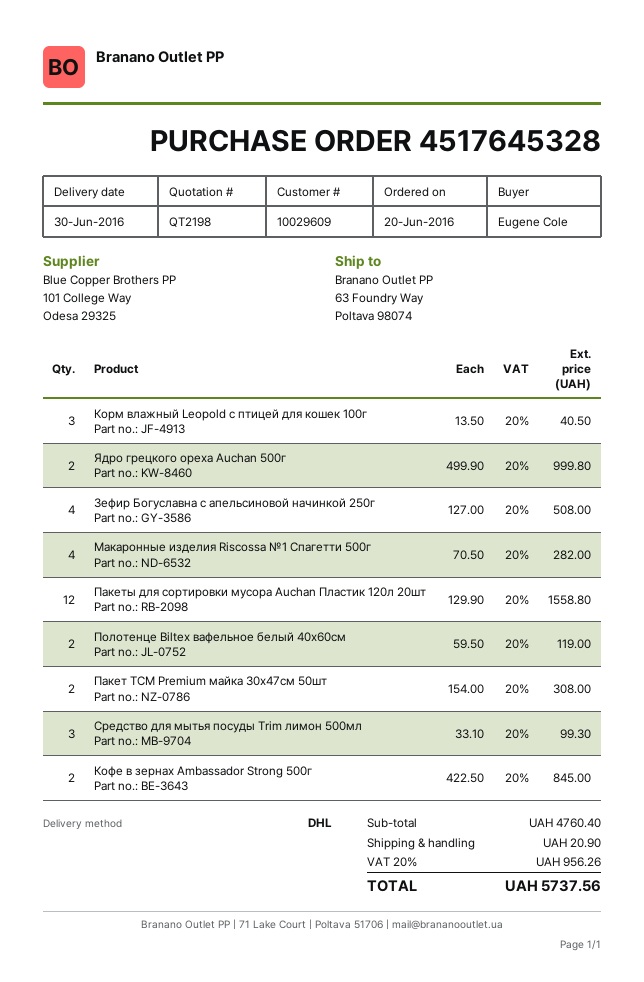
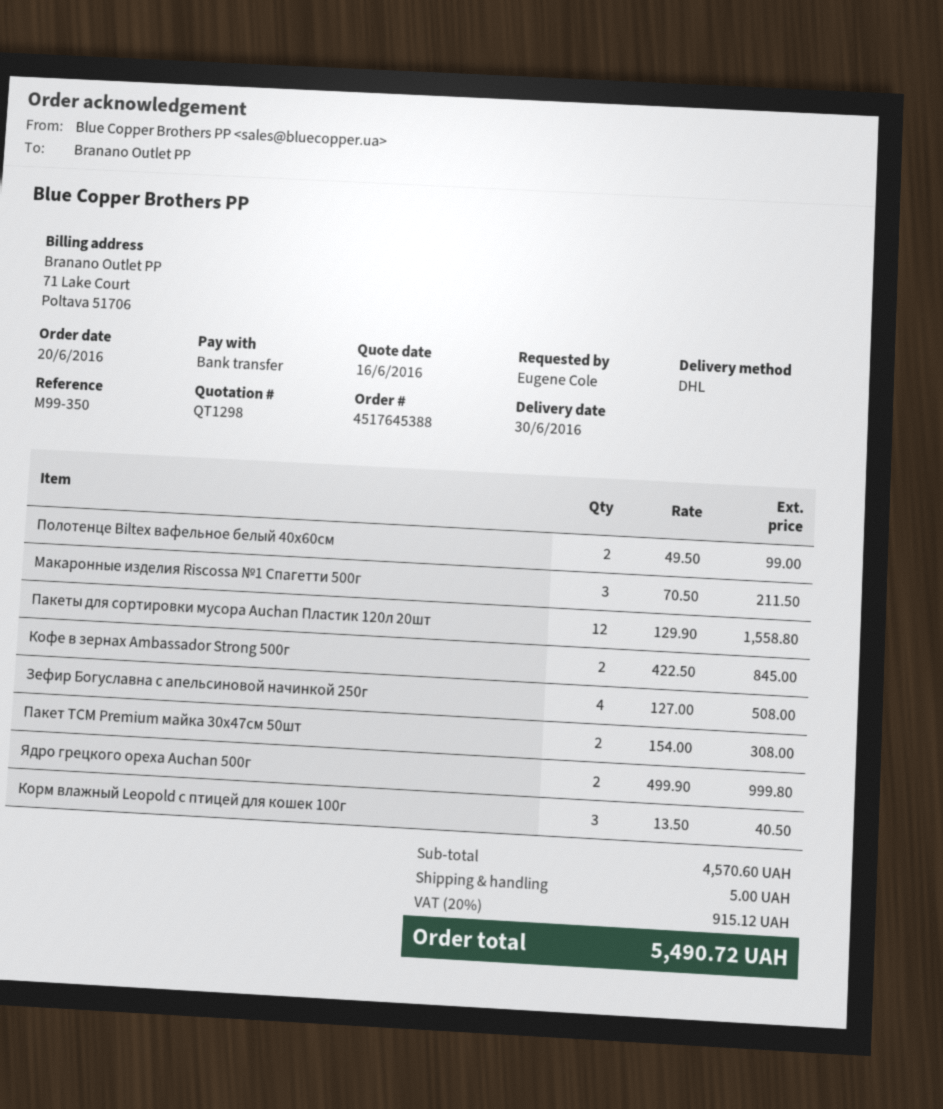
quote number: QT2198 -> QT1298
order number: 4517645328 -> 4517645388
Макаронные изделия Riscossa №1 Спагетти 500г: 4 x 70.50 = 282.00 -> 3 x 70.50 = 211.50
Полотенце Biltex вафельное белый 40х60см: 2 x 59.50 = 119.00 -> 2 x 49.50 = 99.00
Средство для мытья посуды Trim лимон 500мл: 3 x 33.10 = 99.30 -> none
subtotal: 4760.40 -> 4570.60
shipping: 20.90 -> 5.00
tax: 20% = 956.26 -> 20% = 915.12
total: 5737.56 -> 5490.72

